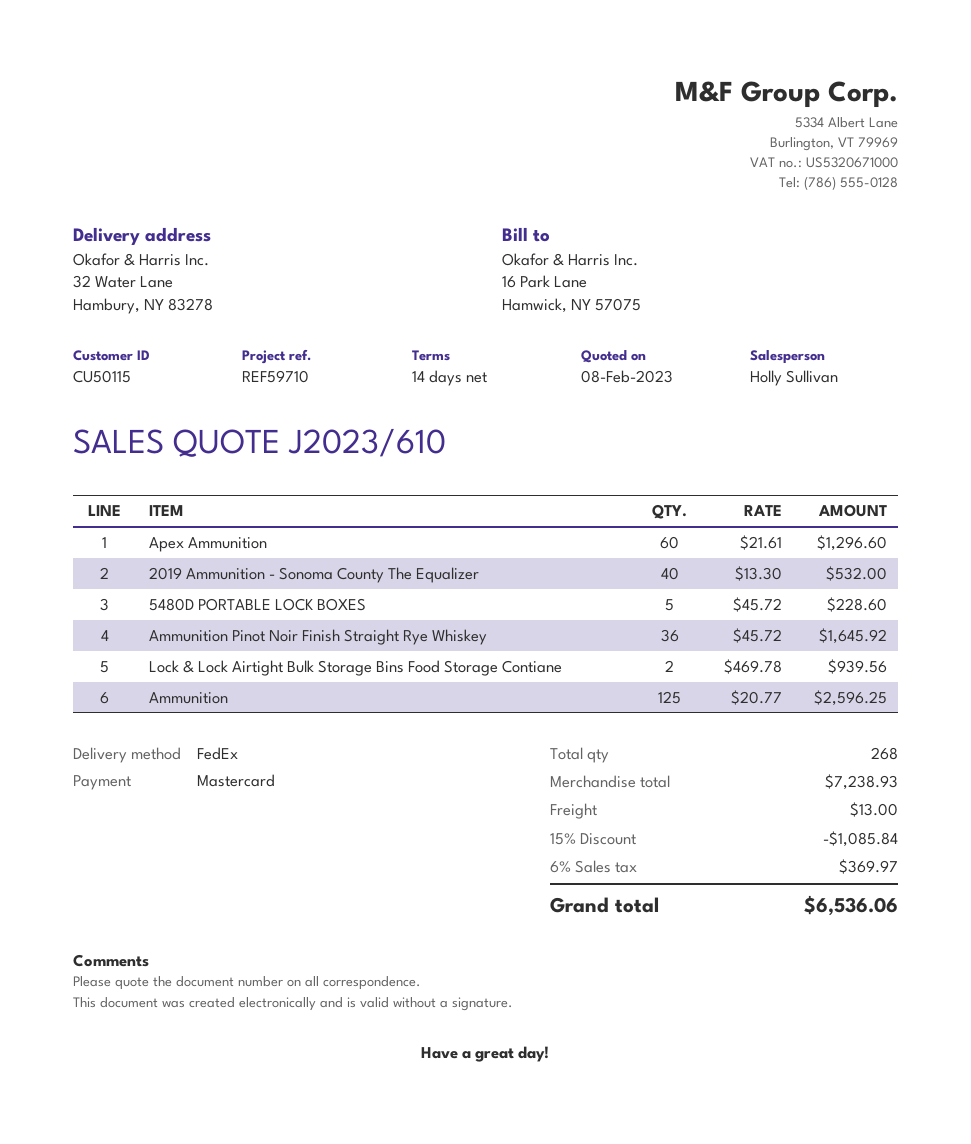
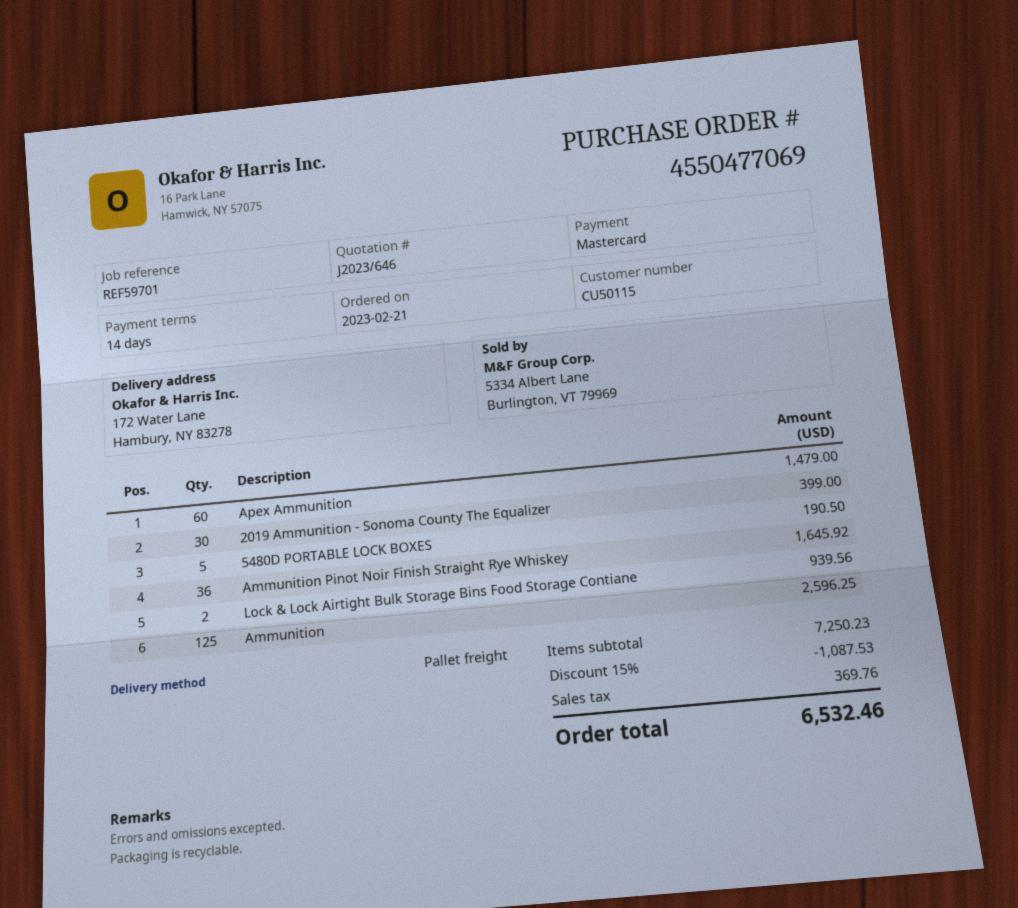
quote number: J2023/610 -> J2023/646
reference: REF59710 -> REF59701
shipping method: FedEx -> pallet freight
ship to: 32 Water Lane, Hambury, NY 83278 -> 172 Water Lane, Hambury, NY 83278
Apex Ammunition: 60 for 1296.60 -> 60 for 1479.00
2019 Ammunition - Sonoma County The Equalizer: 40 for 532.00 -> 30 for 399.00
5480D PORTABLE LOCK BOXES: 5 for 228.60 -> 5 for 190.50
subtotal: 7238.93 -> 7250.23
discount: 15% = 1085.84 -> 15% = 1087.53
shipping: 13.00 -> none
tax: 369.97 -> 369.76
total: 6536.06 -> 6532.46

